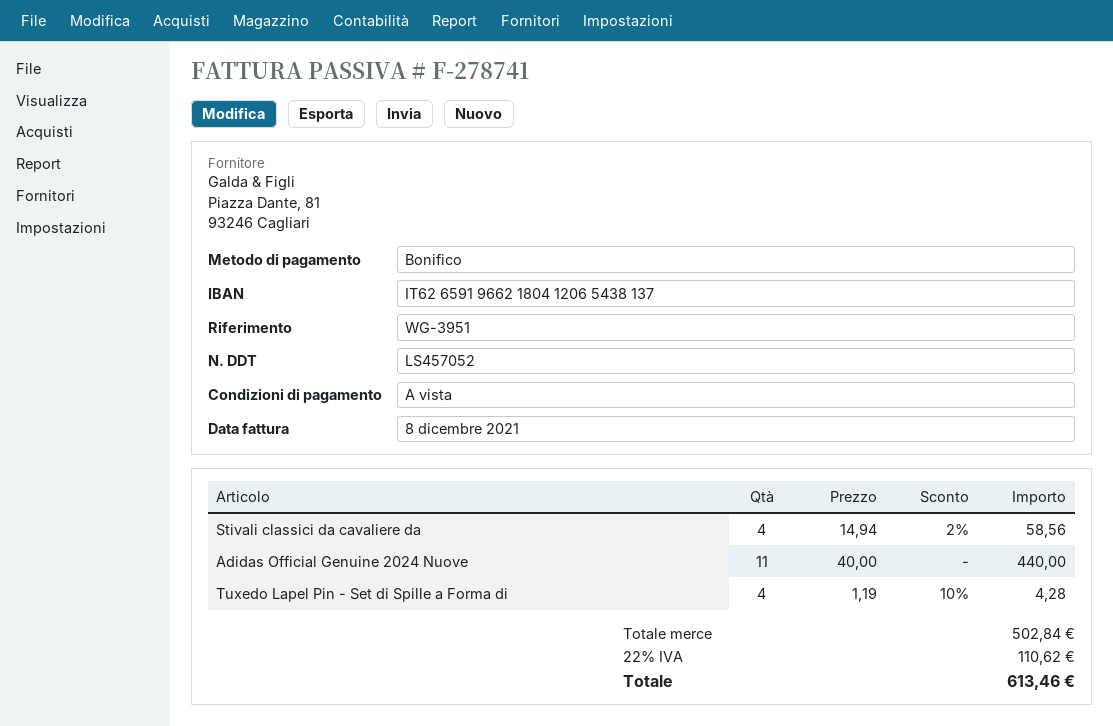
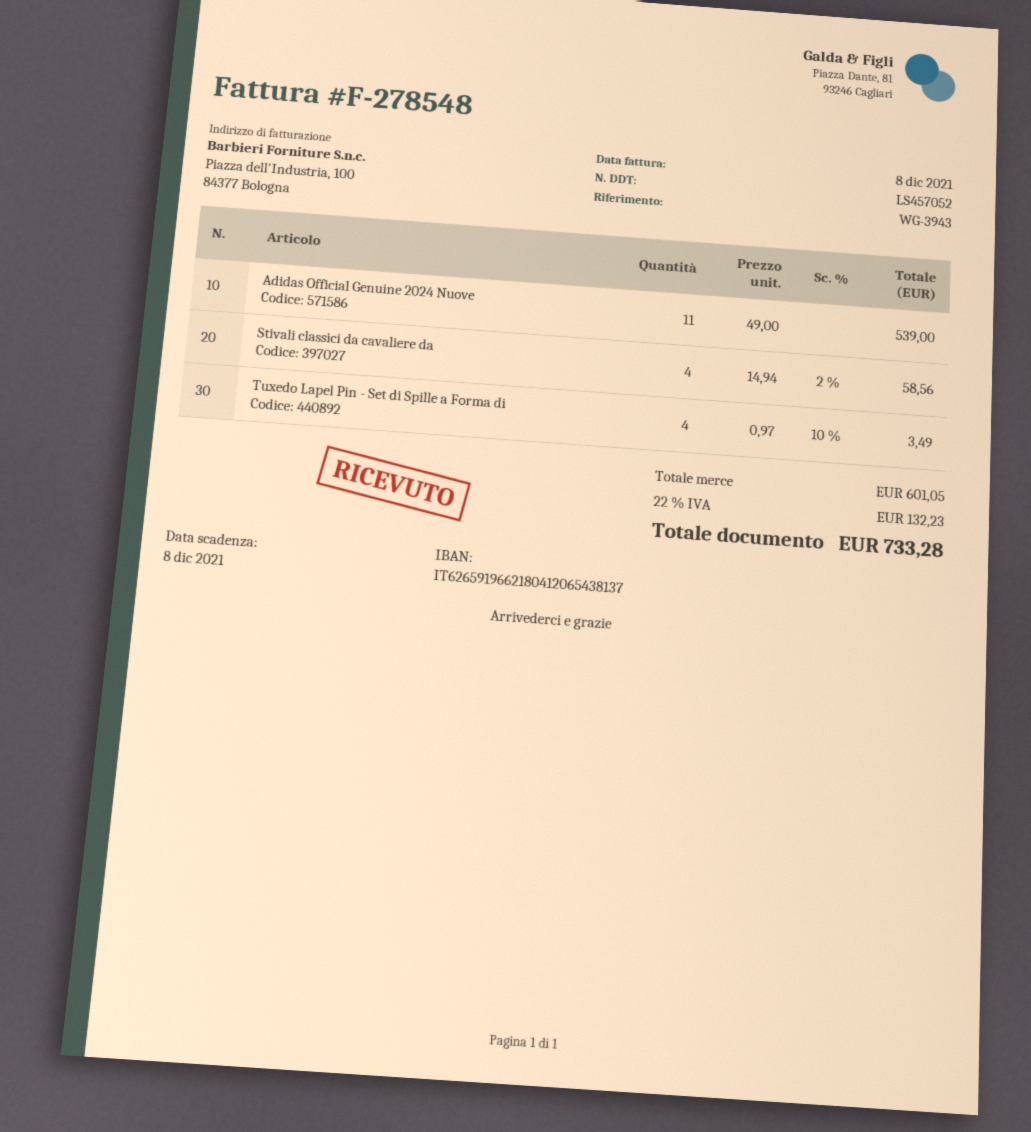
invoice number: F-278741 -> F-278548
reference: WG-3951 -> WG-3943
Adidas Official Genuine 2024 Nuove: 11 x 40.00 = 440.00 -> 11 x 49.00 = 539.00
Tuxedo Lapel Pin - Set di Spille a Forma di: 4 x 1.19 - 10% = 4.28 -> 4 x 0.97 - 10% = 3.49
subtotal: 502.84 -> 601.05
tax: 22% = 110.62 -> 22% = 132.23
total: 613.46 -> 733.28

